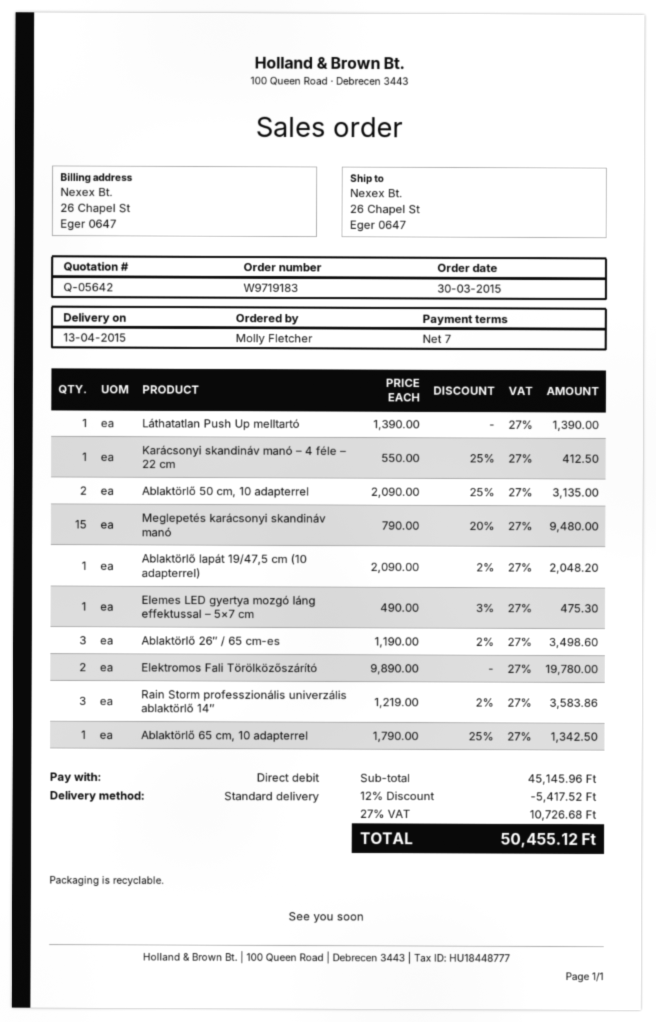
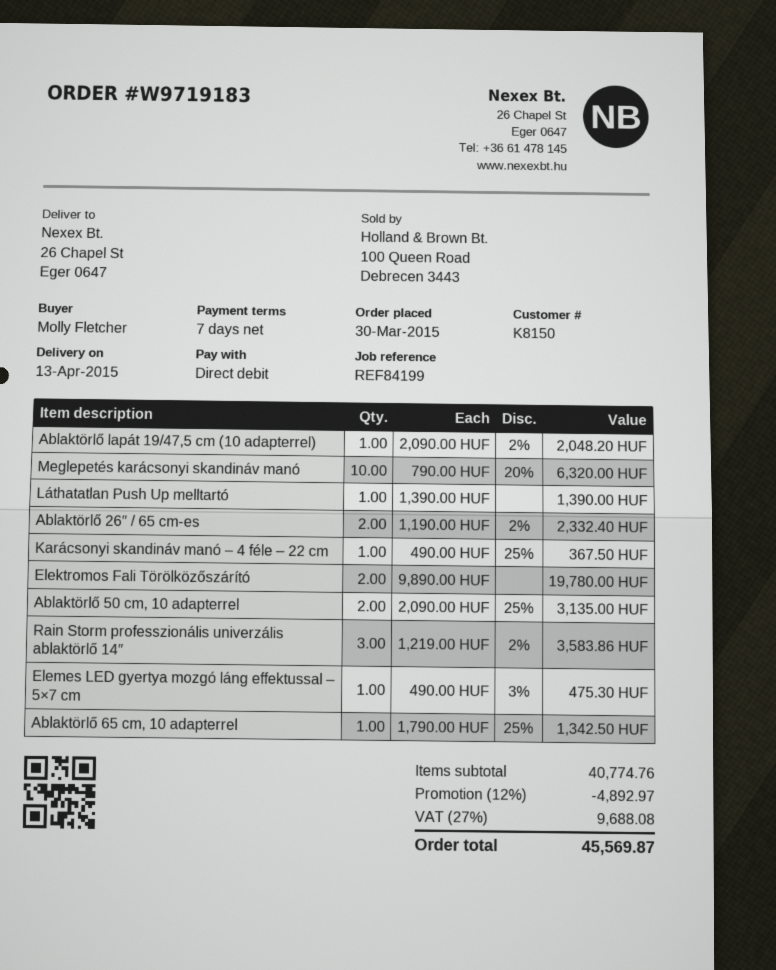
Karácsonyi skandináv manó – 4 féle – 22 cm: 1 x 550.00 - 25% = 412.50 -> 1 x 490.00 - 25% = 367.50
Meglepetés karácsonyi skandináv manó: 15 x 790.00 - 20% = 9480.00 -> 10 x 790.00 - 20% = 6320.00
Ablaktörlő 26″ / 65 cm-es: 3 x 1190.00 - 2% = 3498.60 -> 2 x 1190.00 - 2% = 2332.40
subtotal: 45145.96 -> 40774.76
discount: 12% = 5417.52 -> 12% = 4892.97
tax: 27% = 10726.68 -> 27% = 9688.08
total: 50455.12 -> 45569.87

